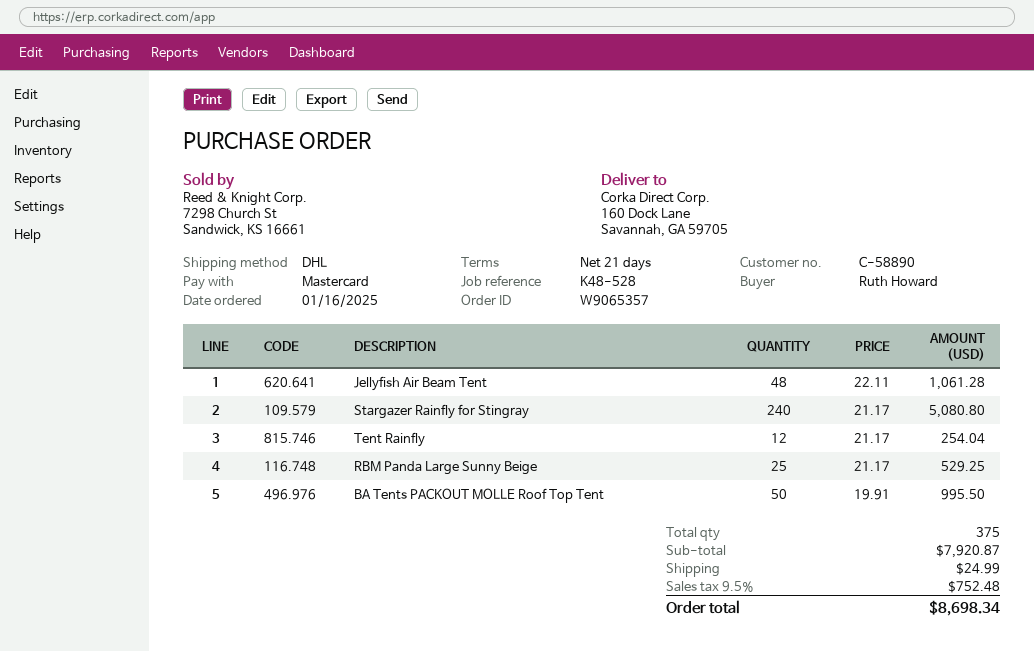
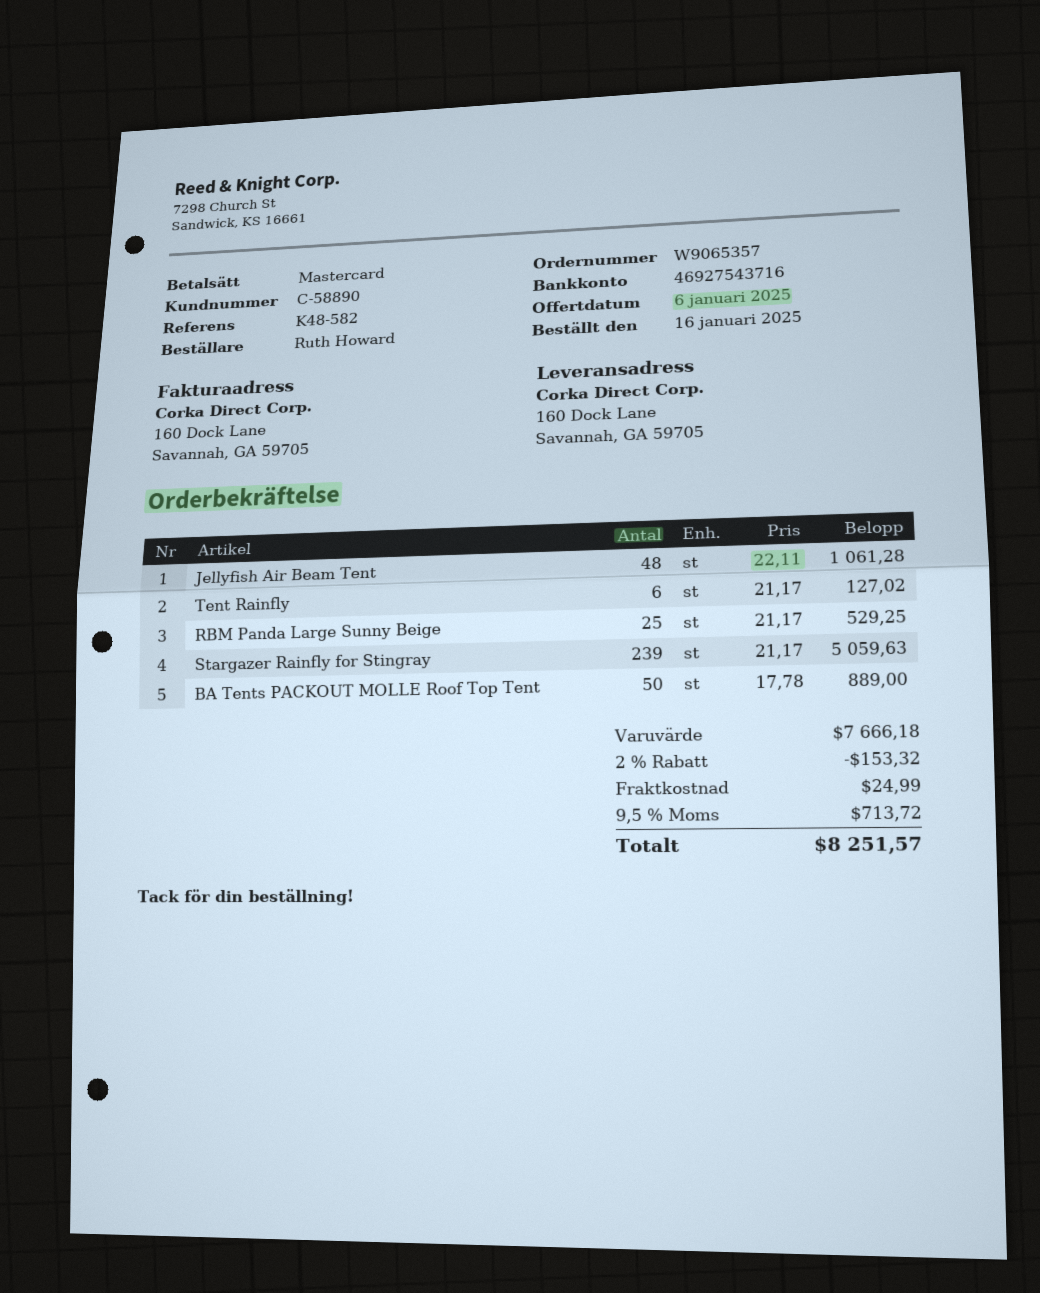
reference: K48-528 -> K48-582
Stargazer Rainfly for Stingray: 240 x 21.17 = 5080.80 -> 239 x 21.17 = 5059.63
Tent Rainfly: 12 x 21.17 = 254.04 -> 6 x 21.17 = 127.02
BA Tents PACKOUT MOLLE Roof Top Tent: 50 x 19.91 = 995.50 -> 50 x 17.78 = 889.00
subtotal: 7920.87 -> 7666.18
discount: none -> 2% = 153.32
tax: 9.5% = 752.48 -> 9.5% = 713.72
total: 8698.34 -> 8251.57

